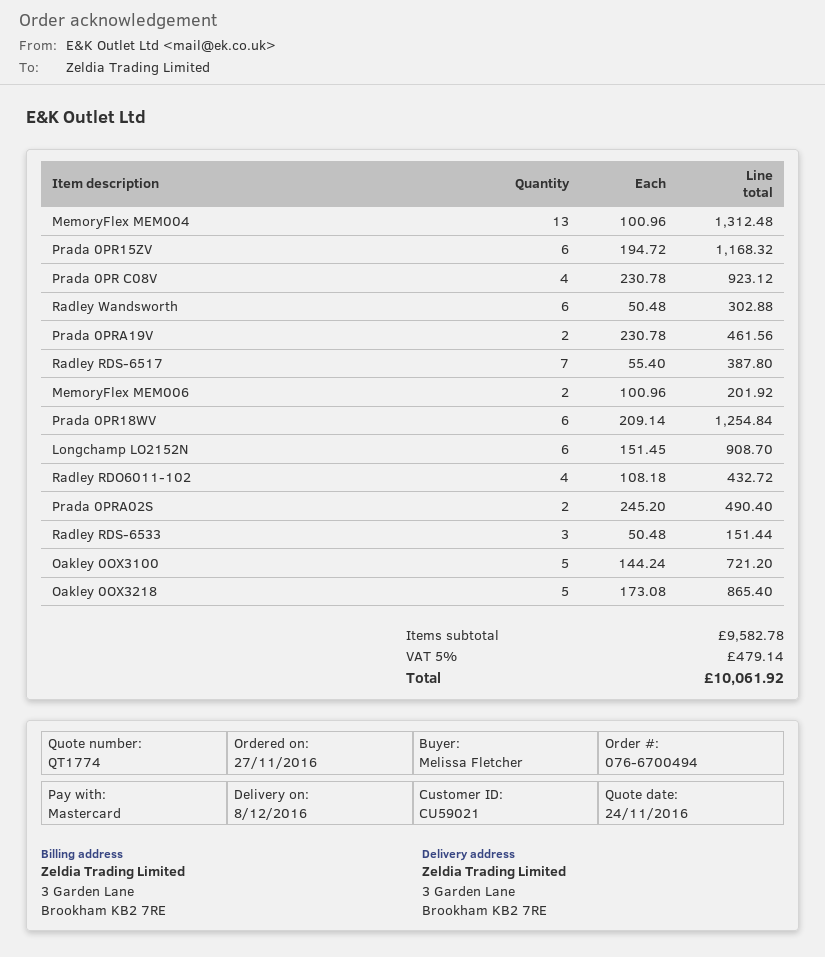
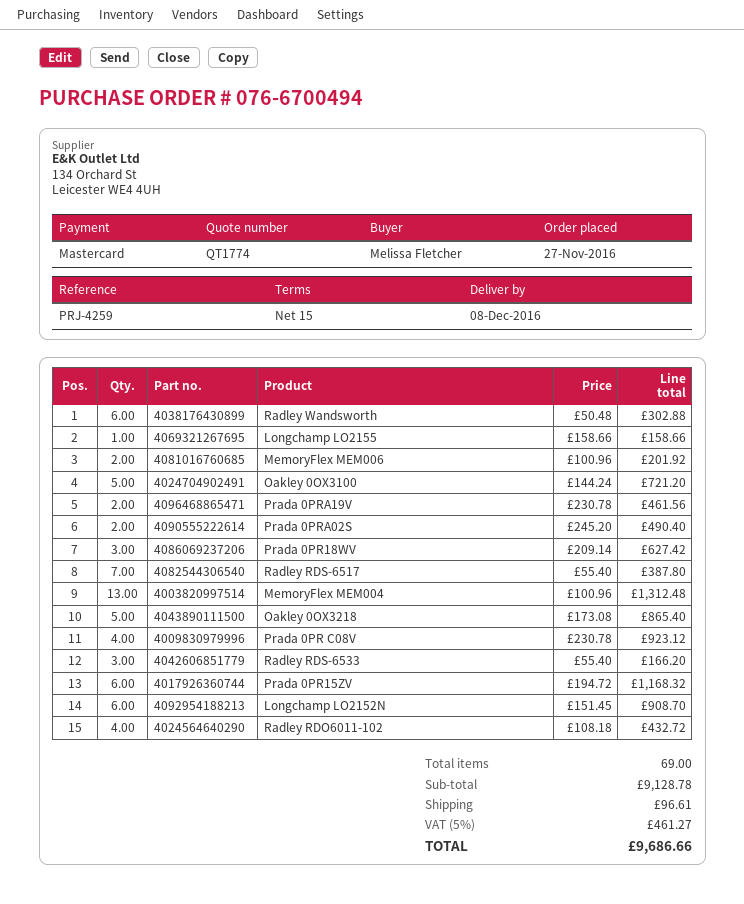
Prada 0PR18WV: 6 x 209.14 = 1254.84 -> 3 x 209.14 = 627.42
Radley RDS-6533: 3 x 50.48 = 151.44 -> 3 x 55.40 = 166.20
Longchamp LO2155: none -> 1 x 158.66 = 158.66
subtotal: 9582.78 -> 9128.78
shipping: none -> 96.61
tax: 5% = 479.14 -> 5% = 461.27
total: 10061.92 -> 9686.66

